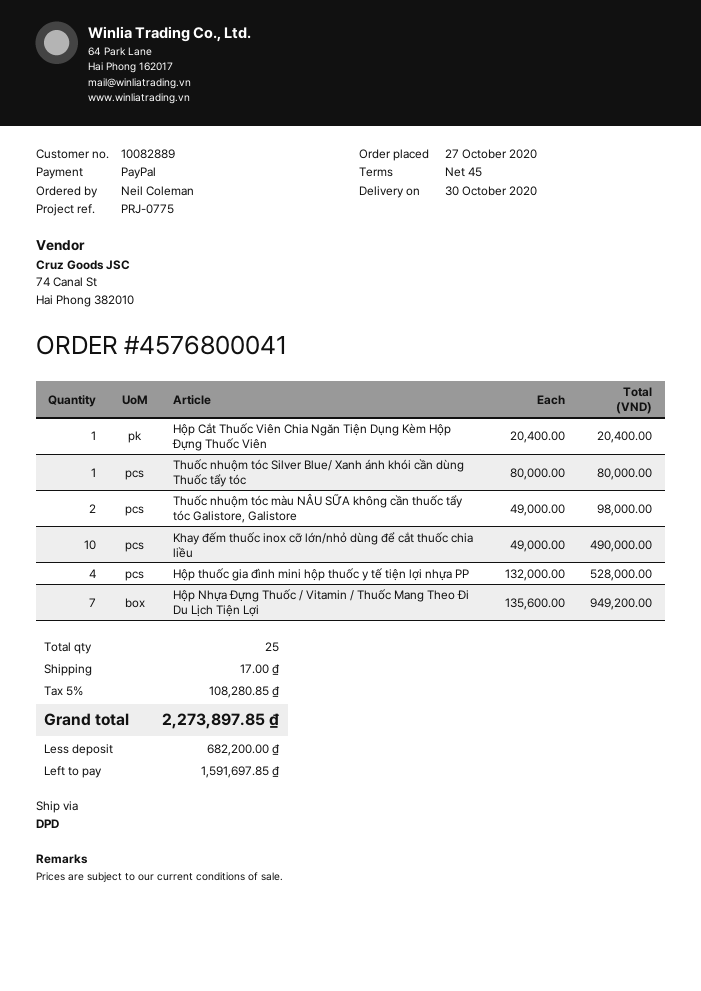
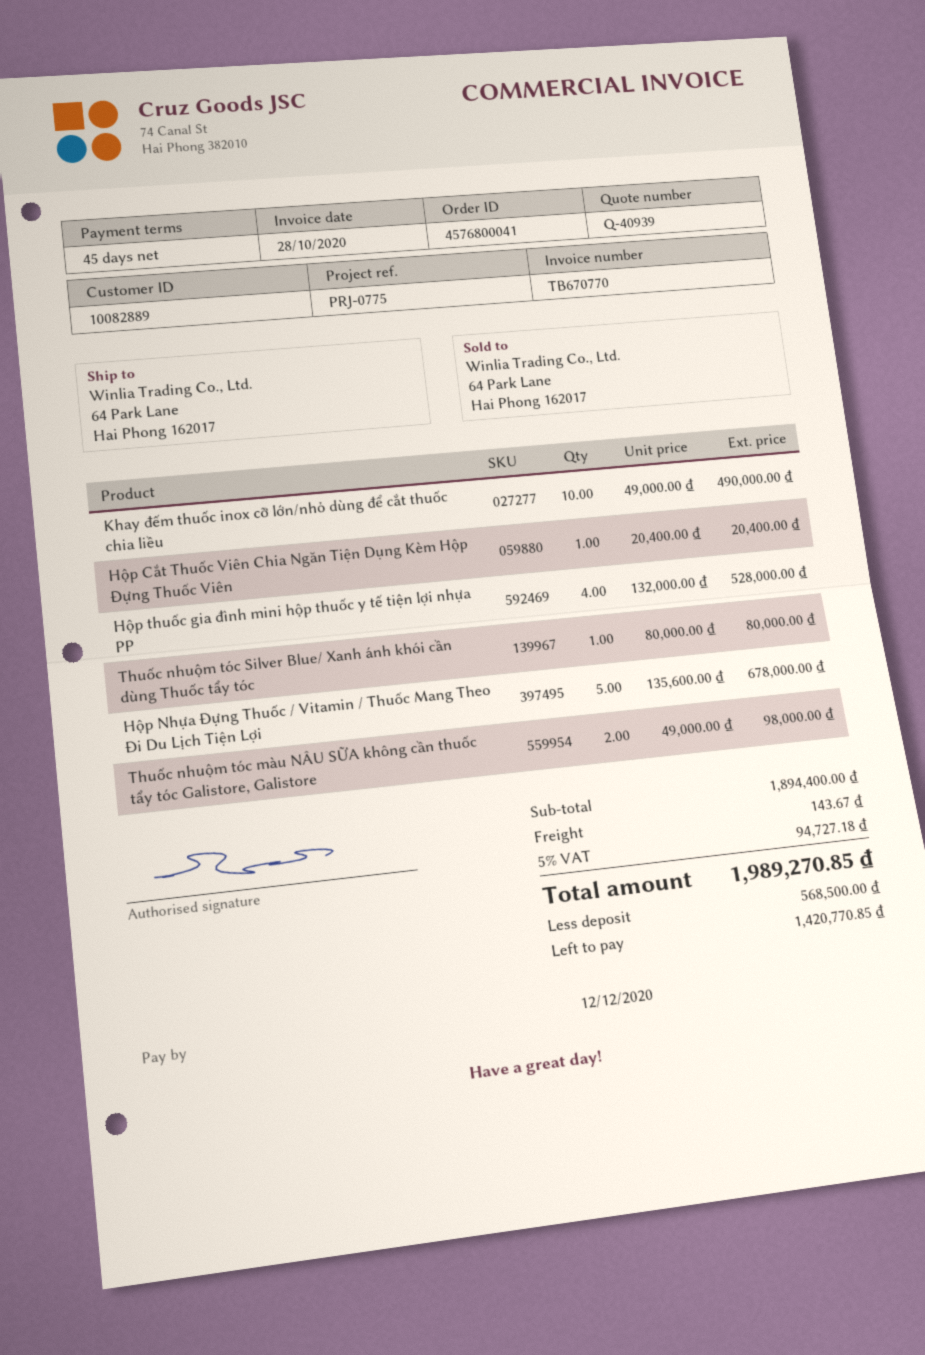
Hộp Nhựa Đựng Thuốc / Vitamin / Thuốc Mang Theo Đi Du Lịch Tiện Lợi: 7 x 135600.00 = 949200.00 -> 5 x 135600.00 = 678000.00
shipping: 17.00 -> 143.67
tax: 5% = 108280.85 -> 5% = 94727.18
total: 2273897.85 -> 1989270.85
deposit: 682200.00 -> 568500.00
balance: 1591697.85 -> 1420770.85

